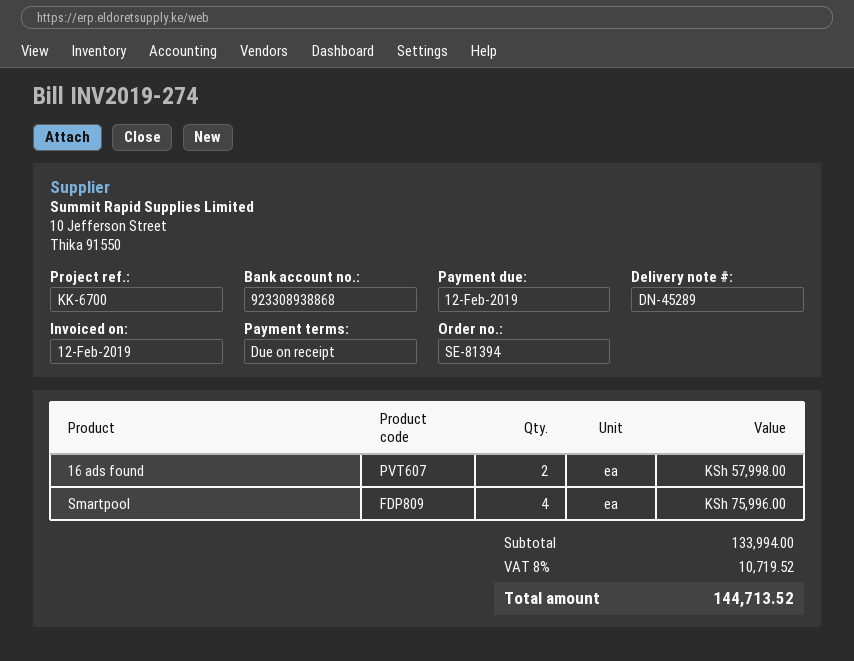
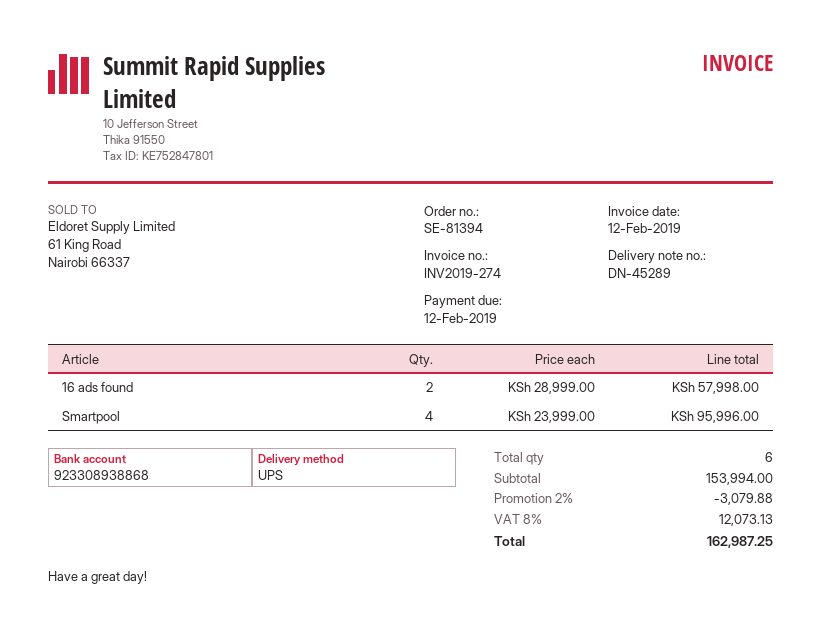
Smartpool: 4 for 75996.00 -> 4 for 95996.00
subtotal: 133994.00 -> 153994.00
discount: none -> 2% = 3079.88
tax: 8% = 10719.52 -> 8% = 12073.13
total: 144713.52 -> 162987.25

